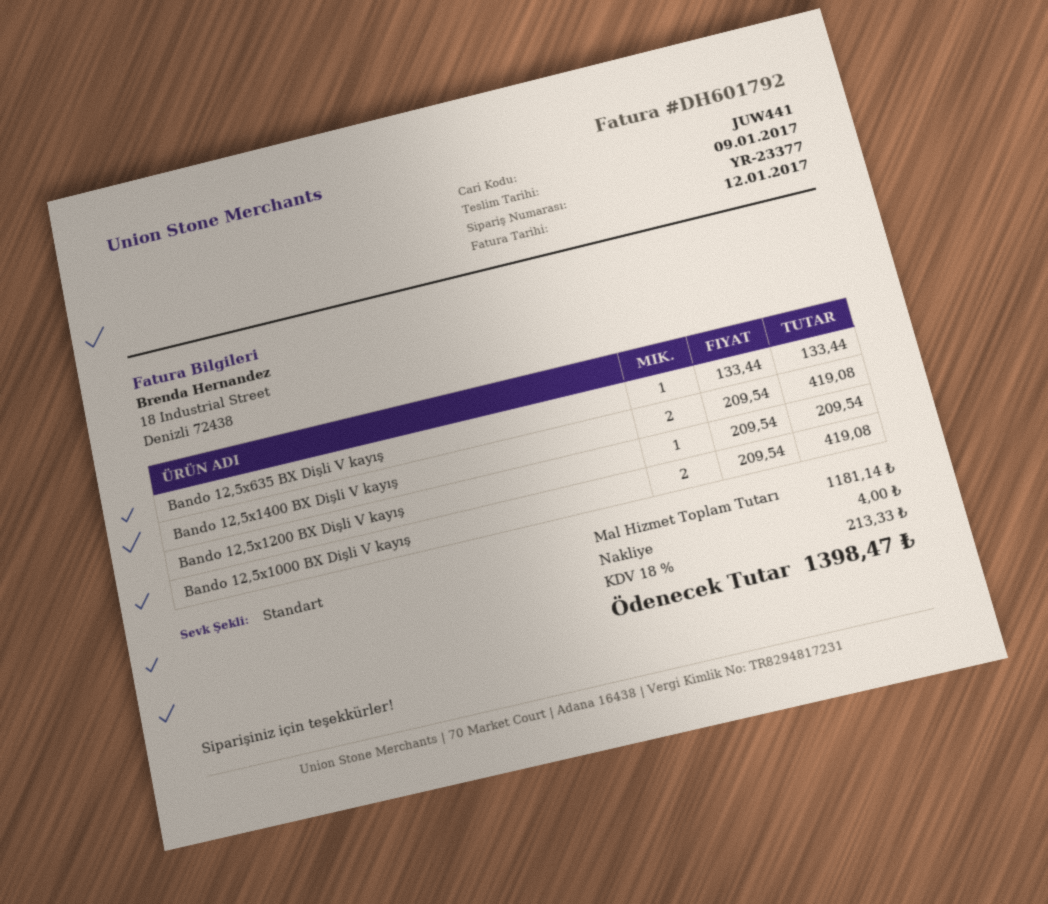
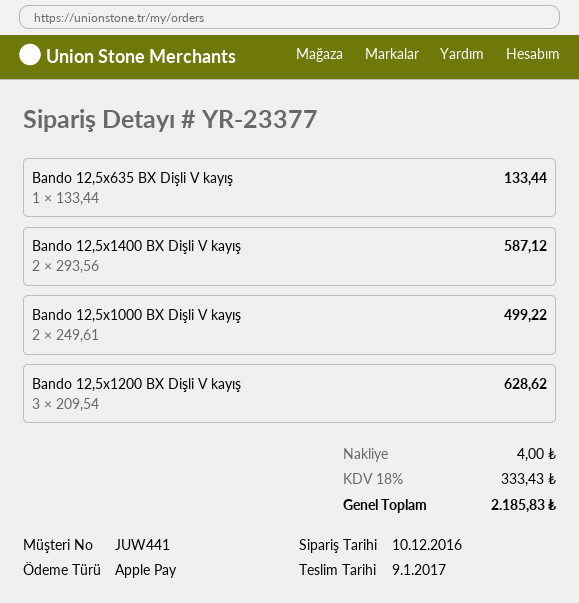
Bando 12,5x1400 BX Dişli V kayış: 2 x 209.54 = 419.08 -> 2 x 293.56 = 587.12
Bando 12,5x1200 BX Dişli V kayış: 1 x 209.54 = 209.54 -> 3 x 209.54 = 628.62
Bando 12,5x1000 BX Dişli V kayış: 2 x 209.54 = 419.08 -> 2 x 249.61 = 499.22
tax: 18% = 213.33 -> 18% = 333.43
total: 1398.47 -> 2185.83

